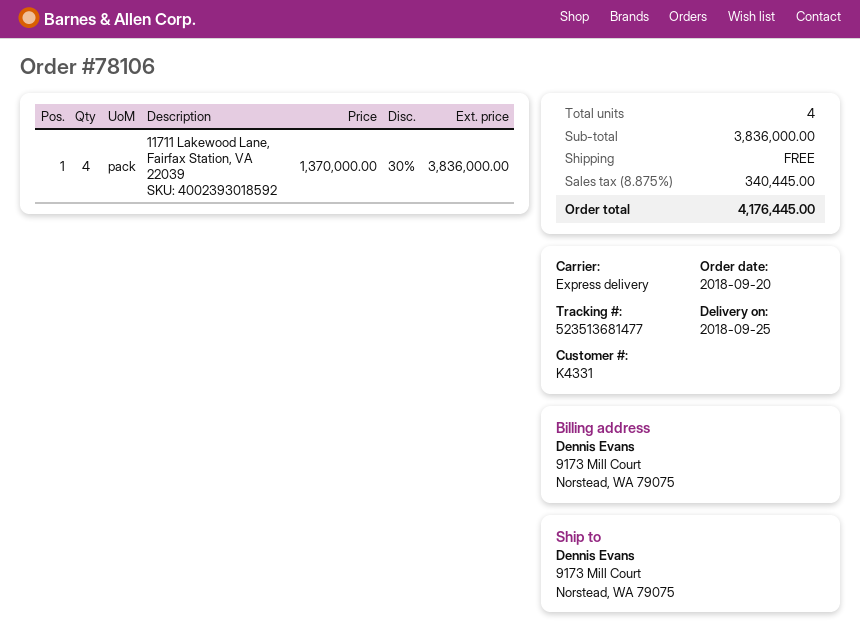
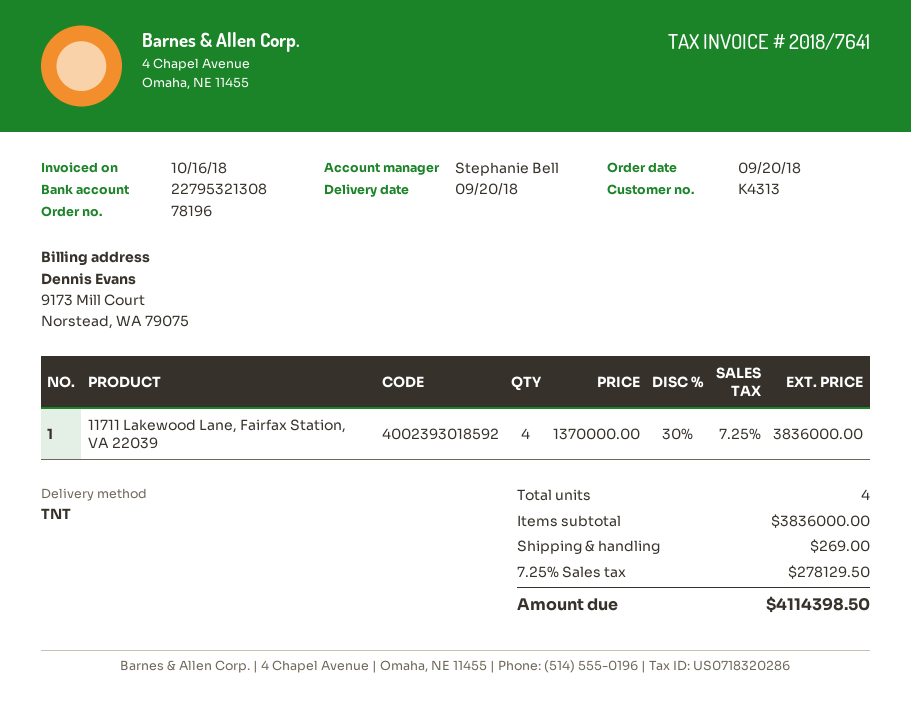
order number: 78106 -> 78196
delivery date: 2018-09-25 -> 2018-09-20
customer number: K4331 -> K4313
shipping method: express -> TNT
shipping: 0.00 -> 269.00
tax: 8.875% = 340445.00 -> 7.25% = 278129.50
total: 4176445.00 -> 4114398.50

